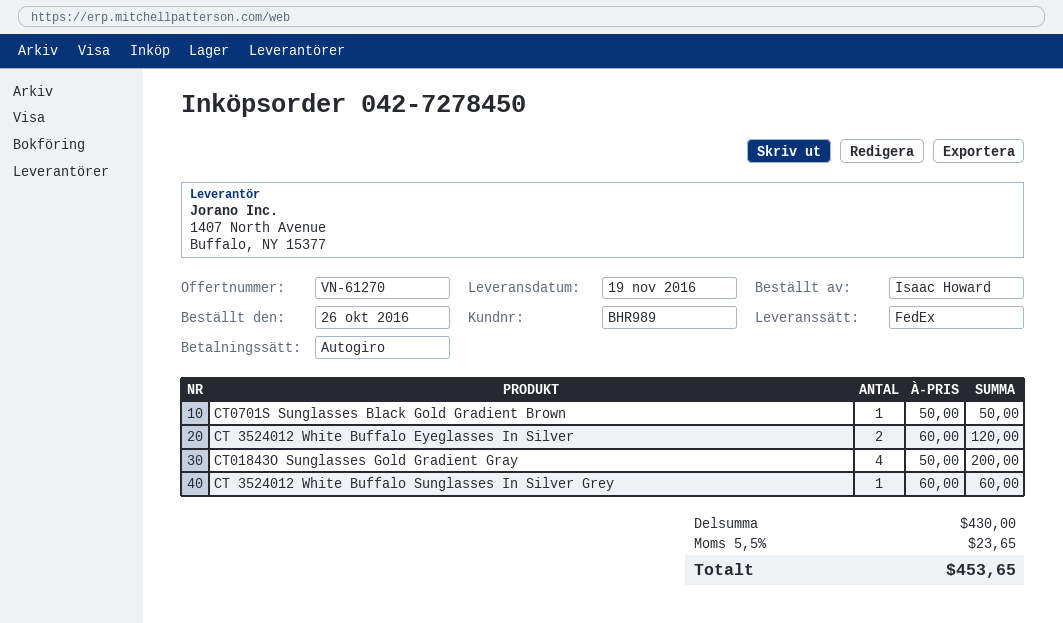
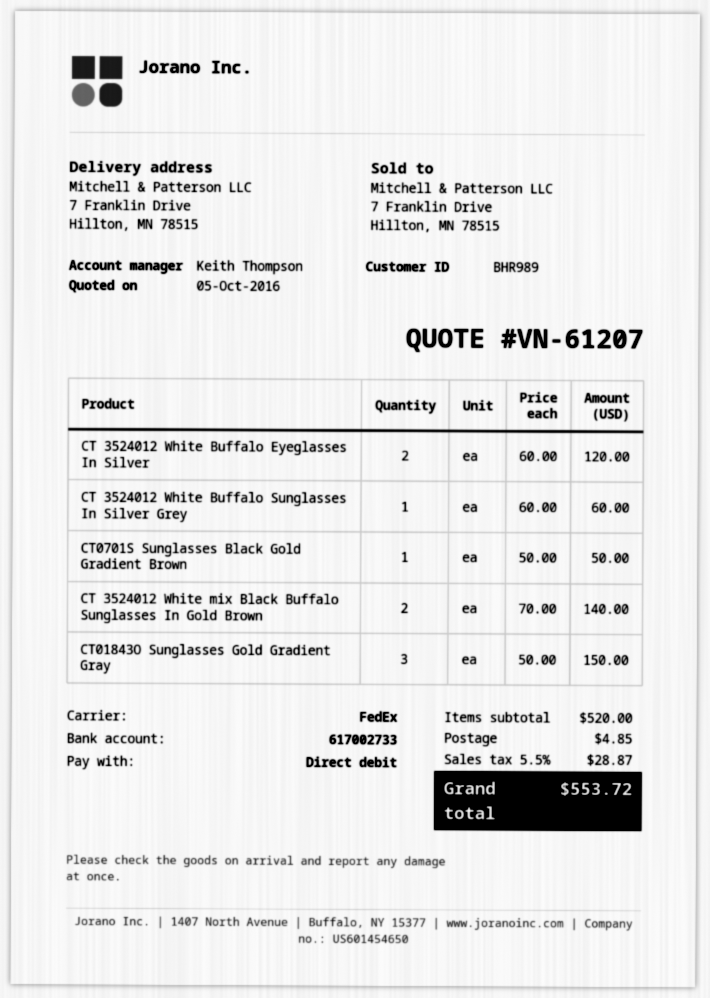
quote number: VN-61270 -> VN-61207
CT01843O Sunglasses Gold Gradient Gray: 4 x 50.00 = 200.00 -> 3 x 50.00 = 150.00
CT 3524012 White mix Black Buffalo Sunglasses In Gold Brown: none -> 2 x 70.00 = 140.00
subtotal: 430.00 -> 520.00
shipping: none -> 4.85
tax: 5.5% = 23.65 -> 5.5% = 28.87
total: 453.65 -> 553.72

